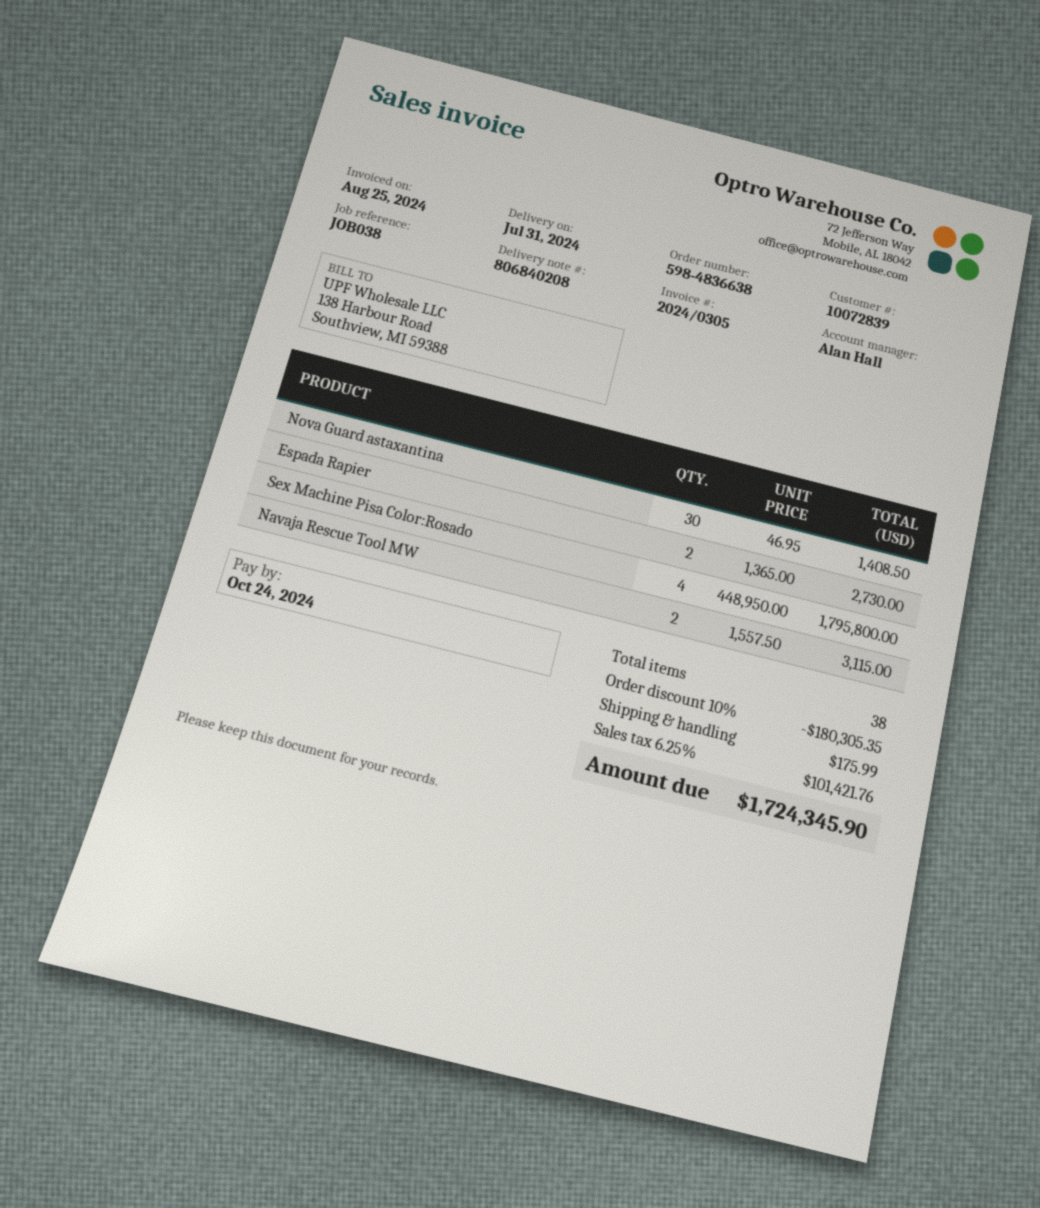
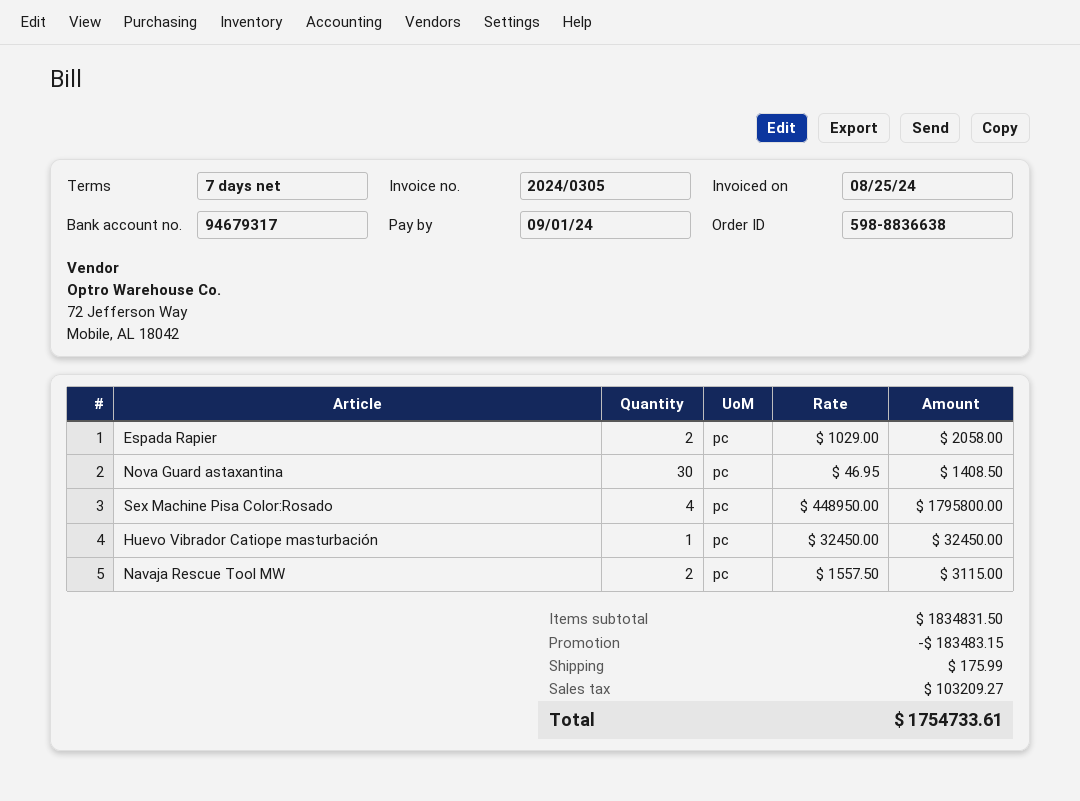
order number: 598-4836638 -> 598-8836638
due date: 2024-10-24 -> 2024-09-01
Espada Rapier: 2 x 1365.00 = 2730.00 -> 2 x 1029.00 = 2058.00
Huevo Vibrador Catiope masturbación: none -> 1 x 32450.00 = 32450.00
discount: 180305.35 -> 183483.15
tax: 101421.76 -> 103209.27
total: 1724345.90 -> 1754733.61

